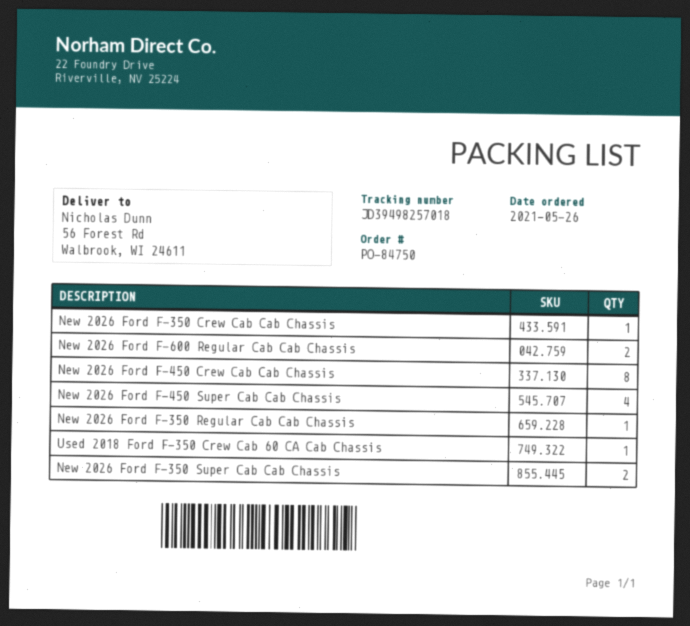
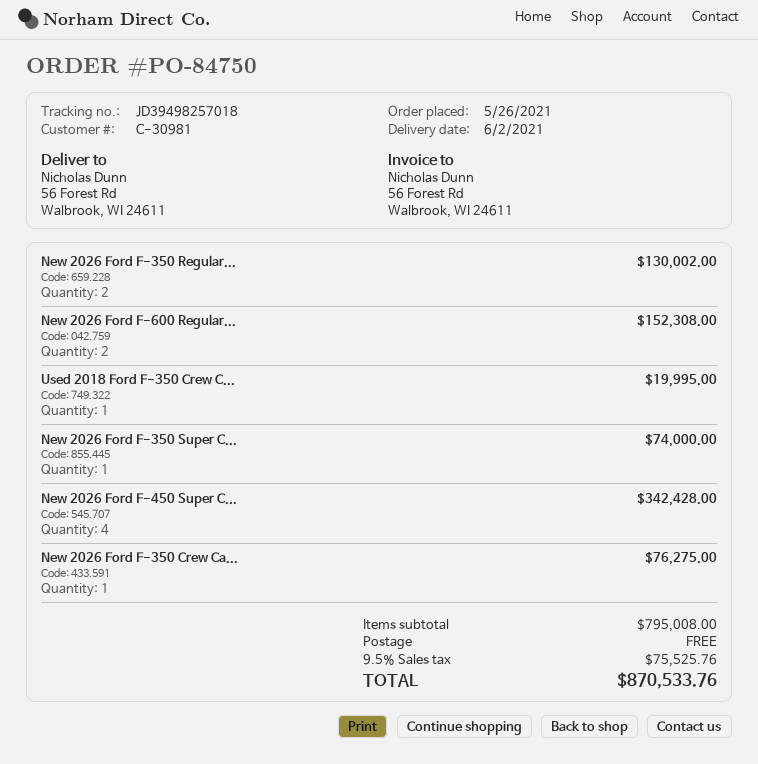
New 2026 Ford F-450 Crew Cab Cab Chassis: 8 -> none
New 2026 Ford F-350 Regular Cab Cab Chassis: 1 -> 2
New 2026 Ford F-350 Super Cab Cab Chassis: 2 -> 1

